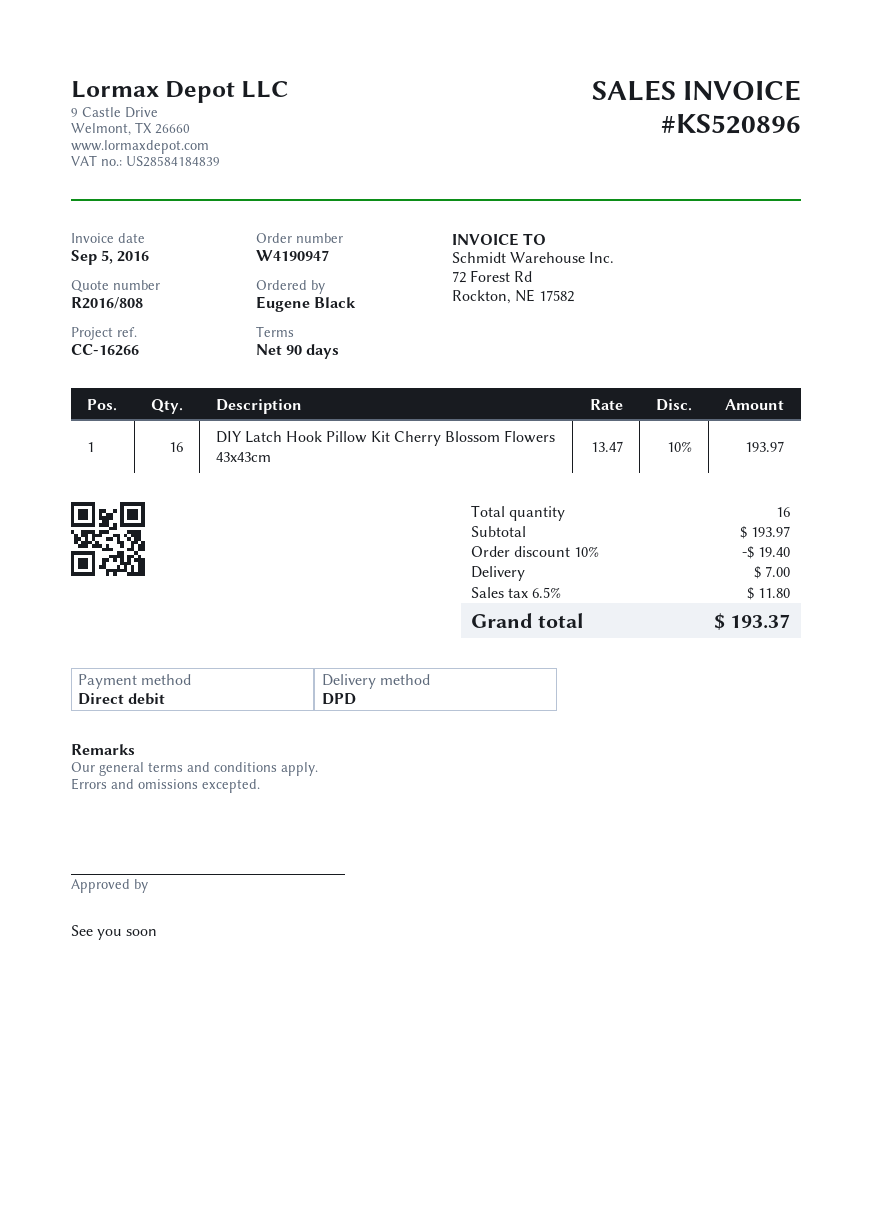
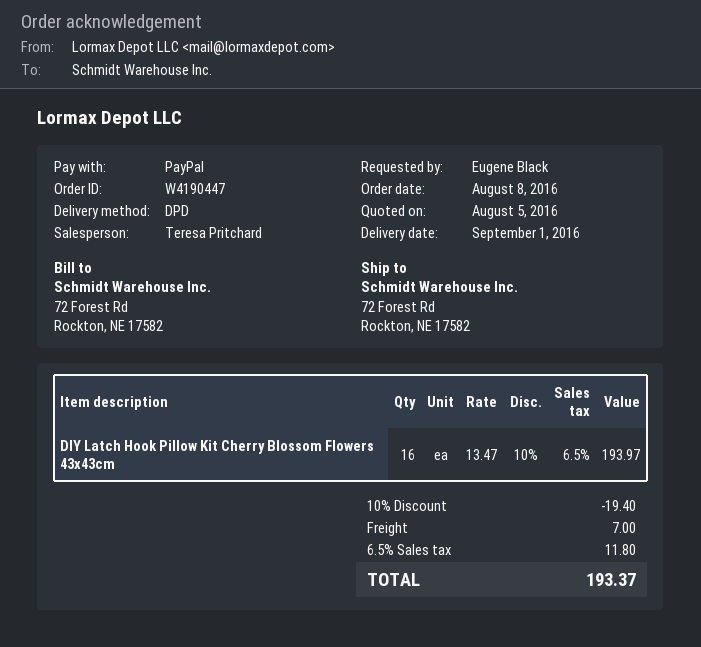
order number: W4190947 -> W4190447
payment method: direct debit -> PayPal

